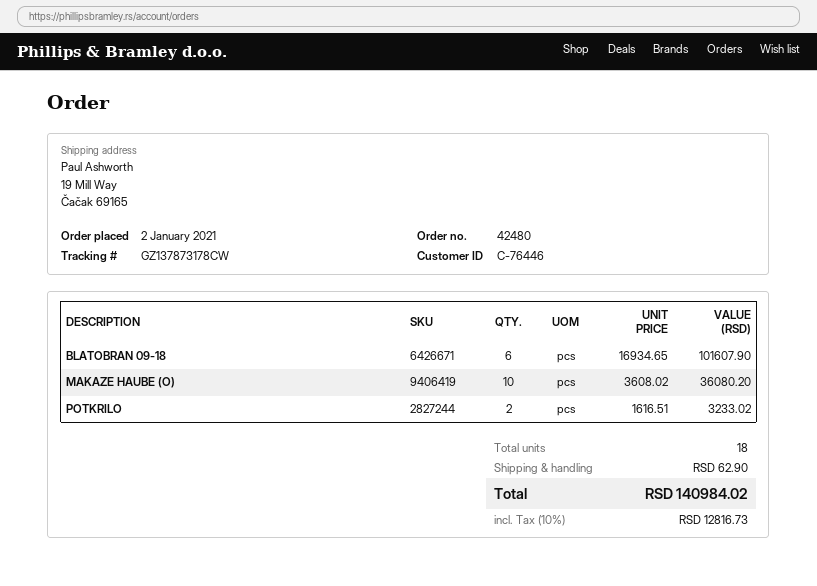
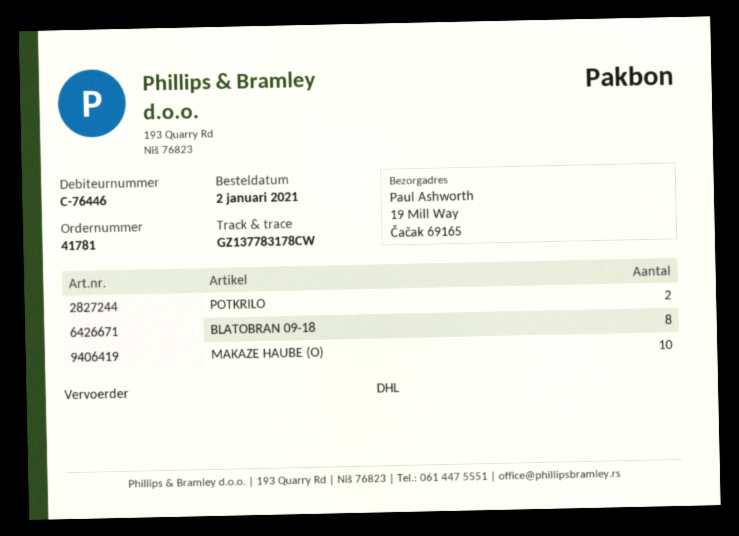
order number: 42480 -> 41781
tracking number: GZ137873178CW -> GZ137783178CW
BLATOBRAN 09-18: 6 -> 8

